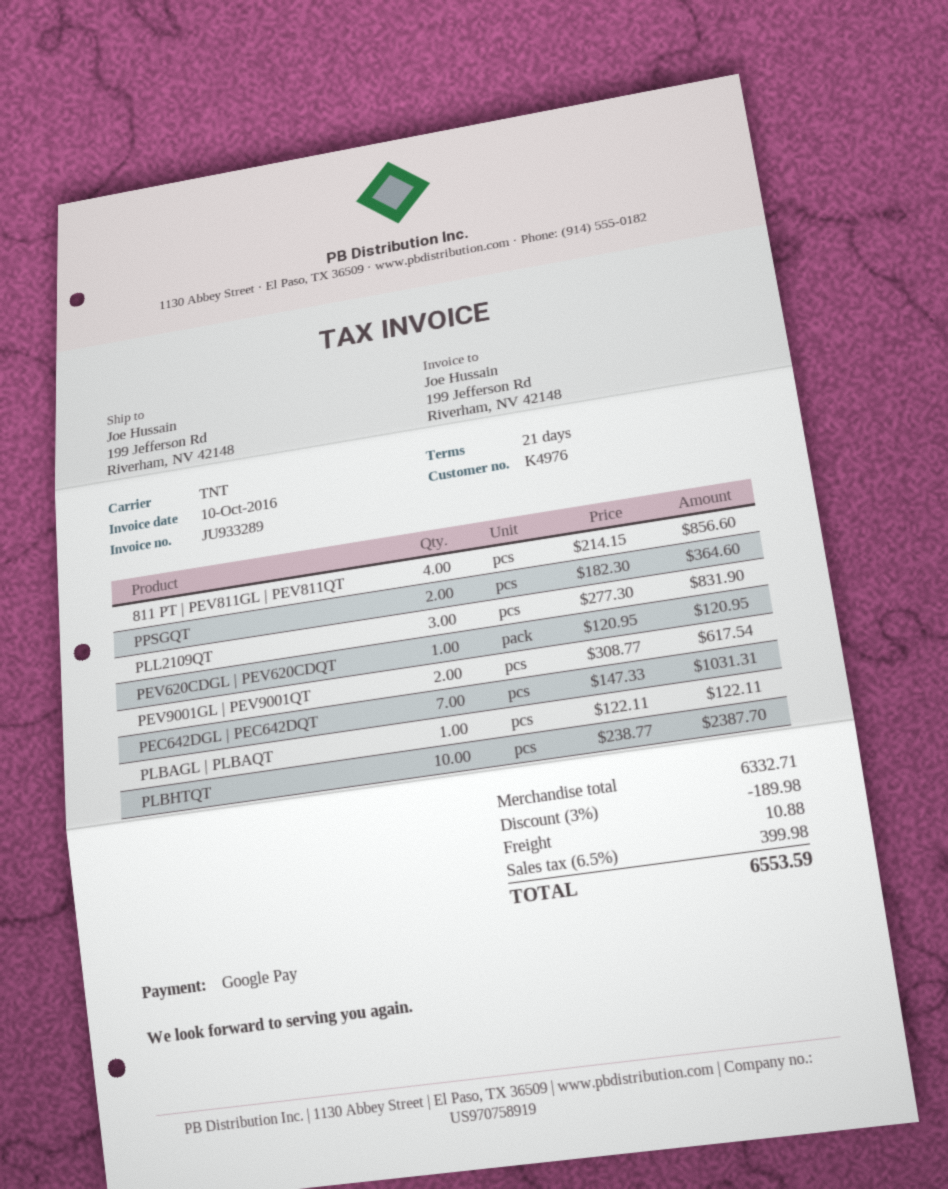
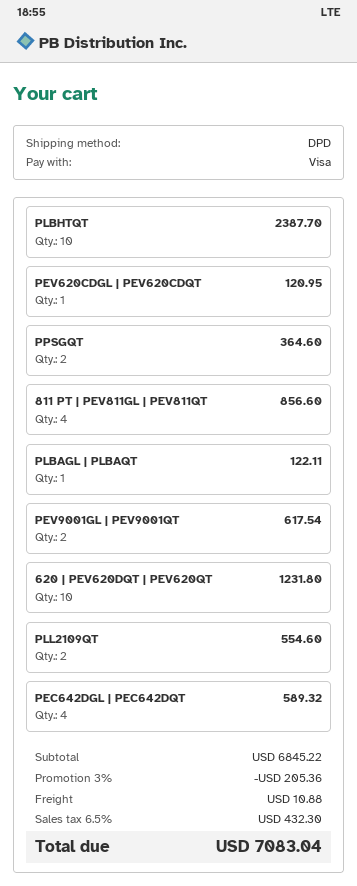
payment method: Google Pay -> Visa
shipping method: TNT -> DPD
PLL2109QT: 3 for 831.90 -> 2 for 554.60
PEC642DGL | PEC642DQT: 7 for 1031.31 -> 4 for 589.32
620 | PEV620DQT | PEV620QT: none -> 10 for 1231.80
subtotal: 6332.71 -> 6845.22
discount: 3% = 189.98 -> 3% = 205.36
tax: 6.5% = 399.98 -> 6.5% = 432.30
total: 6553.59 -> 7083.04

